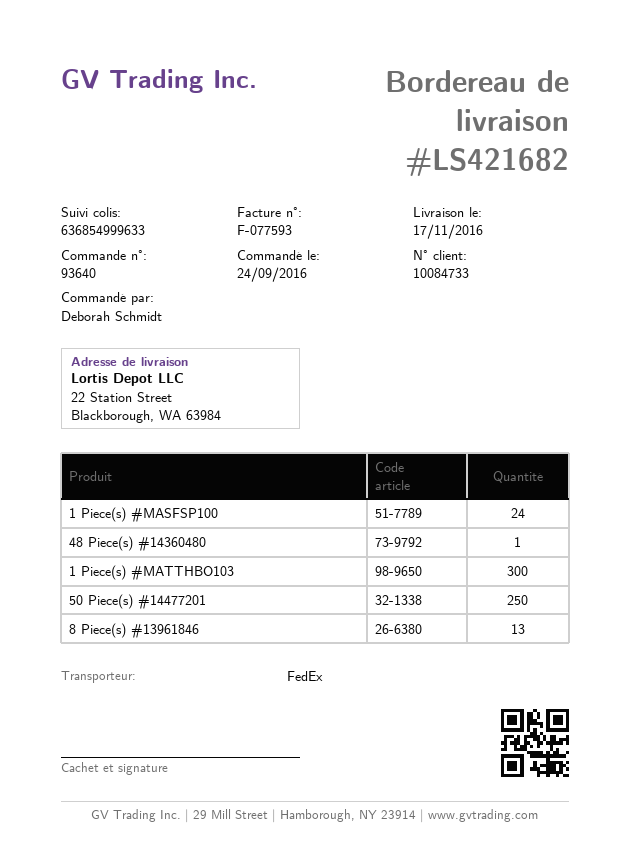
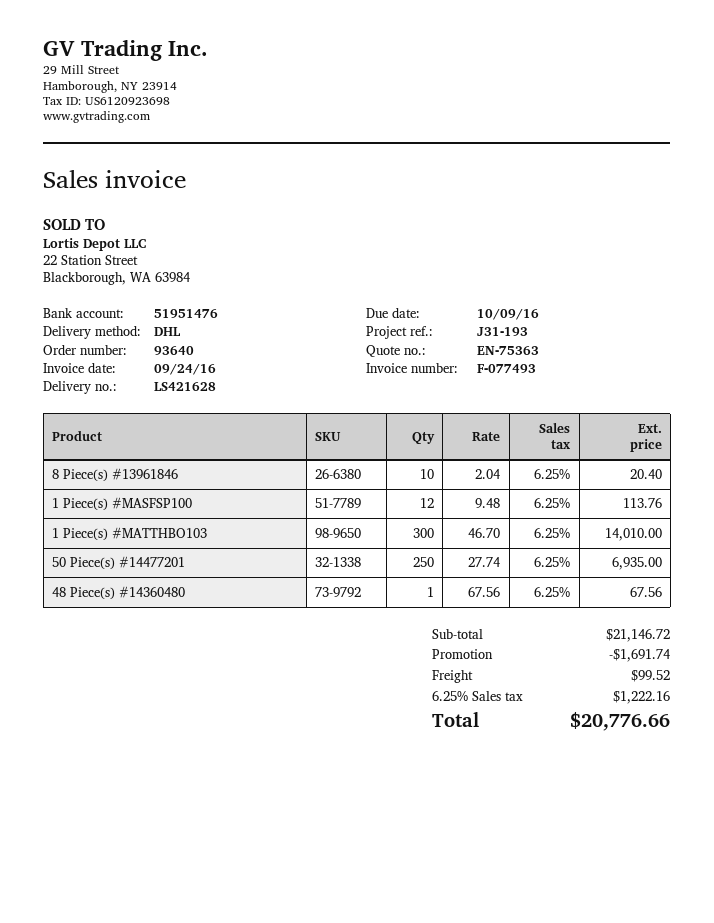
delivery note number: LS421682 -> LS421628
invoice number: F-077593 -> F-077493
shipping method: FedEx -> DHL
1 Piece(s) #MASFSP100: 24 -> 12
8 Piece(s) #13961846: 13 -> 10

